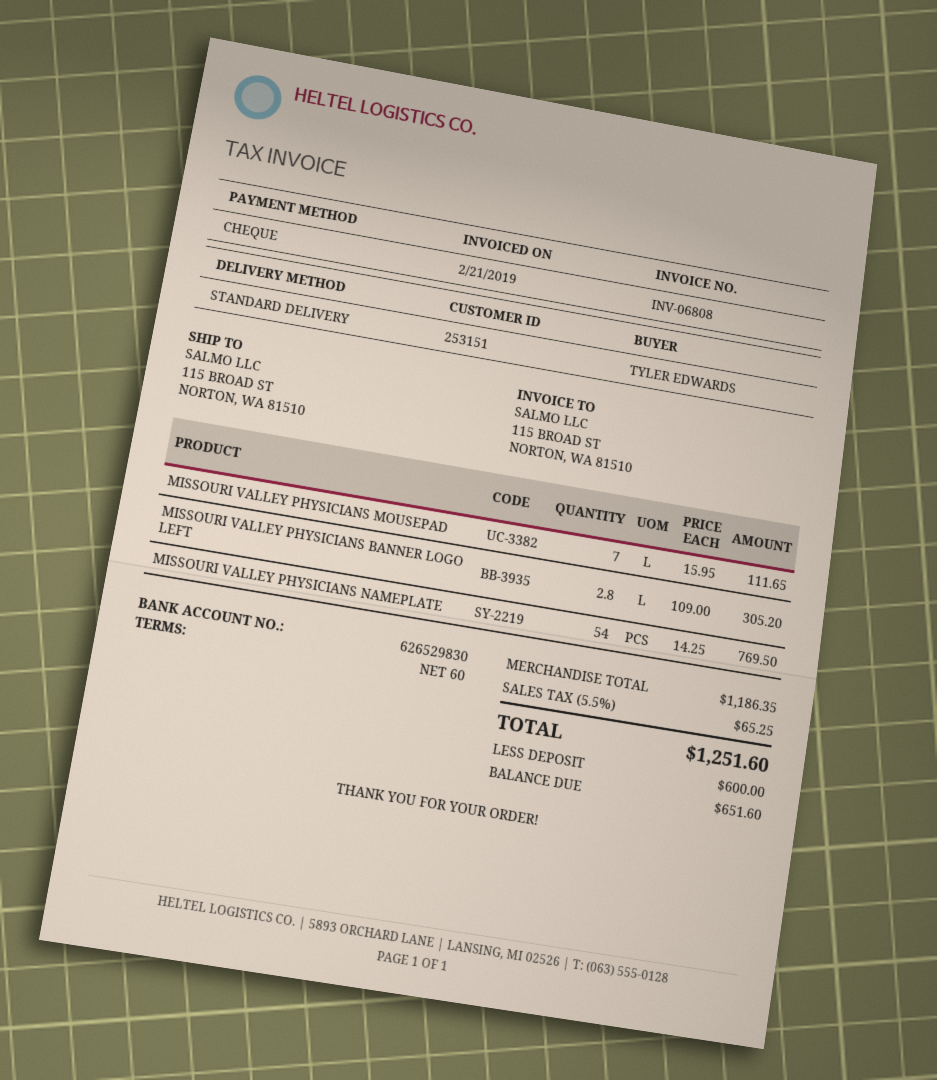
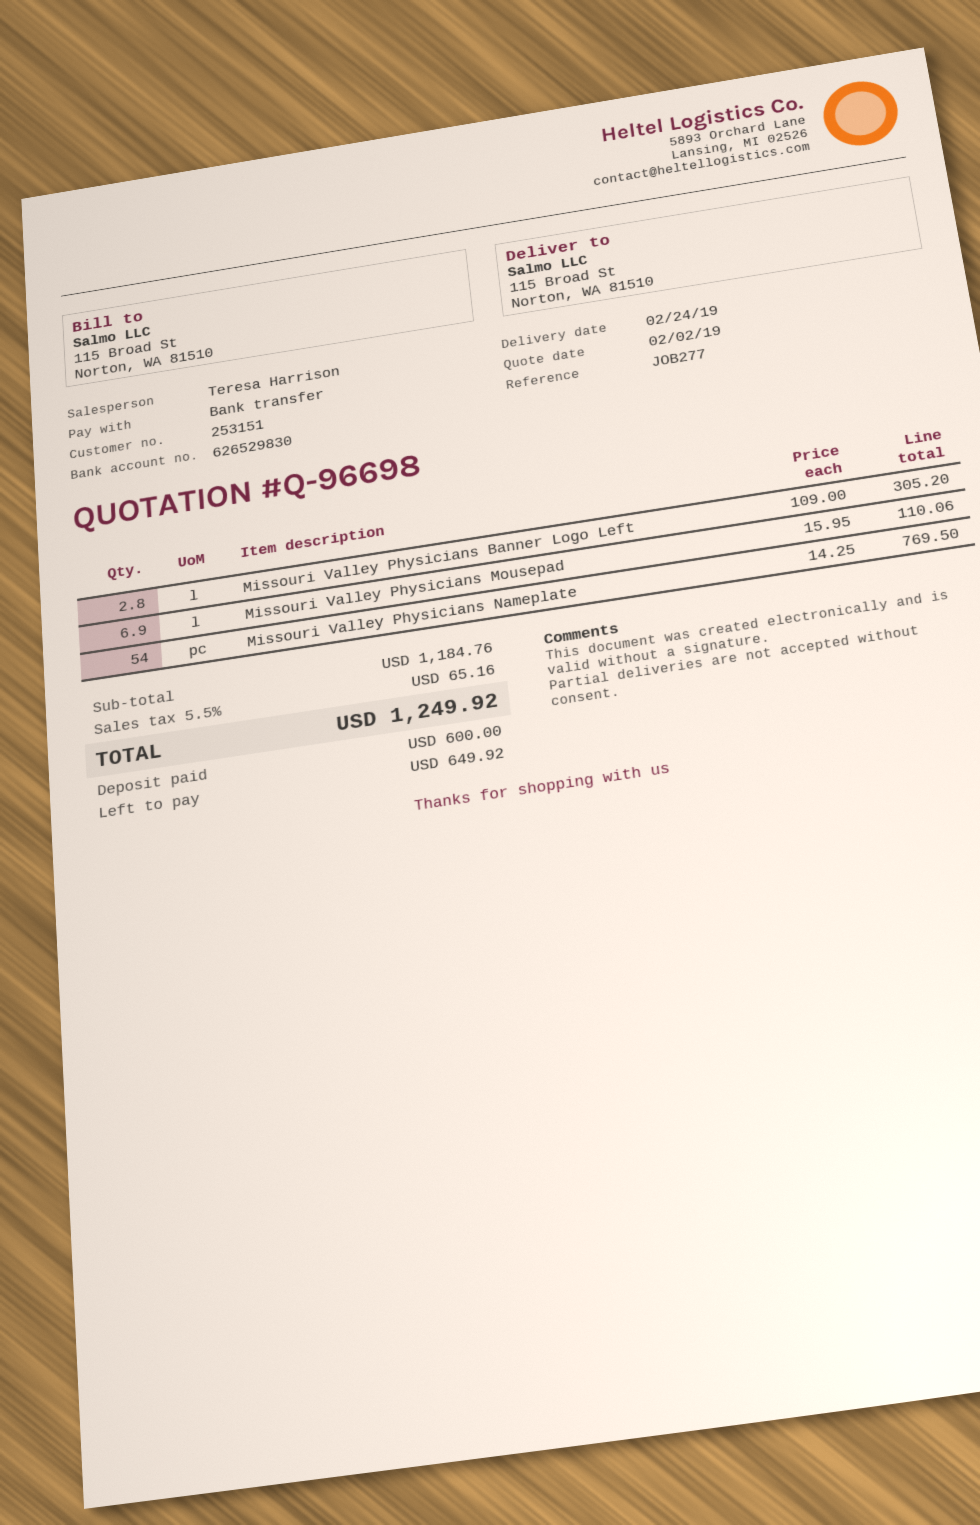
payment method: cheque -> bank transfer
MISSOURI VALLEY PHYSICIANS MOUSEPAD: 7 x 15.95 = 111.65 -> 6.9 x 15.95 = 110.06
subtotal: 1186.35 -> 1184.76
tax: 5.5% = 65.25 -> 5.5% = 65.16
total: 1251.60 -> 1249.92
balance: 651.60 -> 649.92

